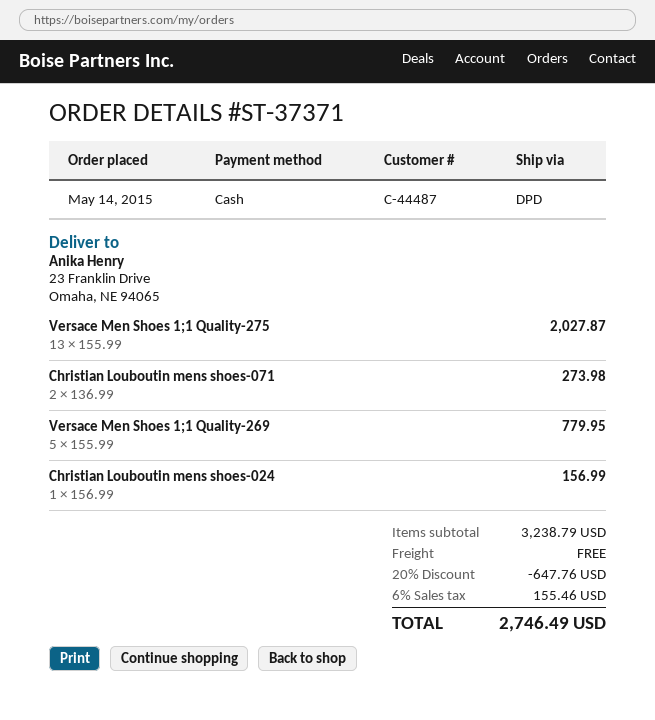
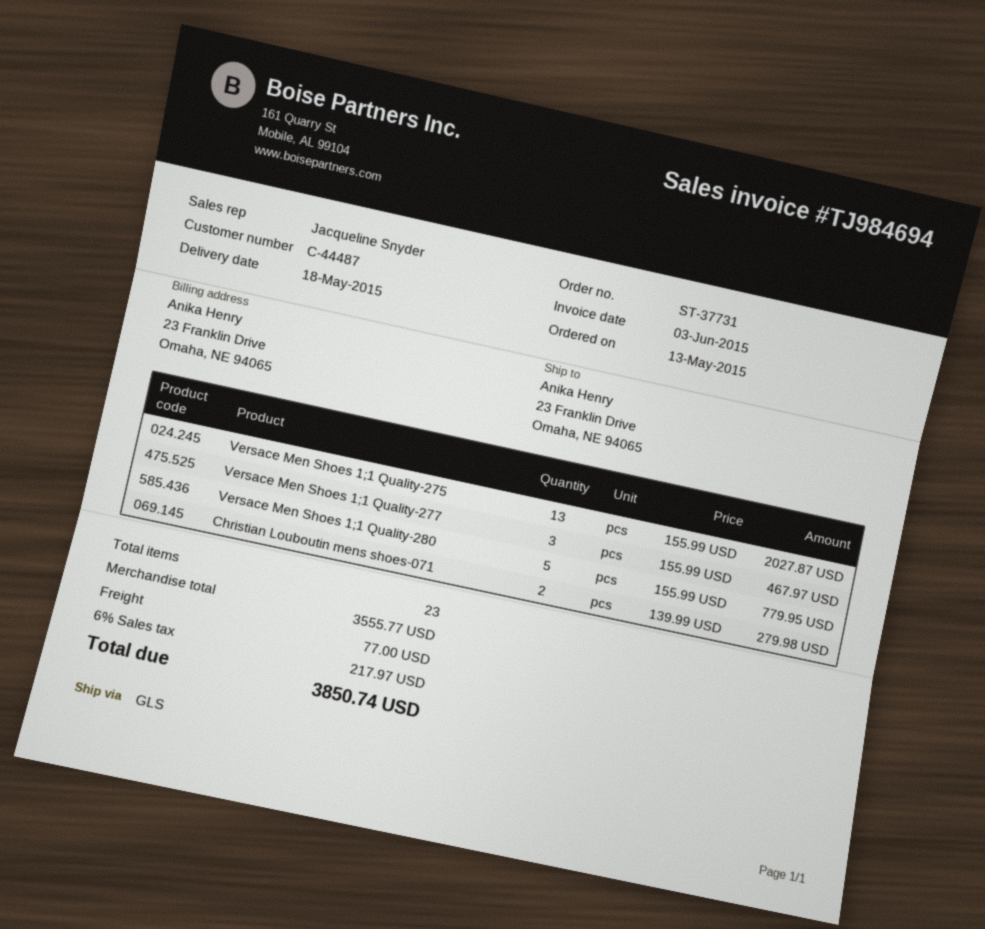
order number: ST-37371 -> ST-37731
order date: 2015-05-14 -> 2015-05-13
shipping method: DPD -> GLS
Christian Louboutin mens shoes-071: 2 x 136.99 = 273.98 -> 2 x 139.99 = 279.98
Versace Men Shoes 1;1 Quality-269: 5 x 155.99 = 779.95 -> none
Christian Louboutin mens shoes-024: 1 x 156.99 = 156.99 -> none
Versace Men Shoes 1;1 Quality-277: none -> 3 x 155.99 = 467.97
Versace Men Shoes 1;1 Quality-280: none -> 5 x 155.99 = 779.95
subtotal: 3238.79 -> 3555.77
discount: 20% = 647.76 -> none
shipping: 0.00 -> 77.00
tax: 6% = 155.46 -> 6% = 217.97
total: 2746.49 -> 3850.74

